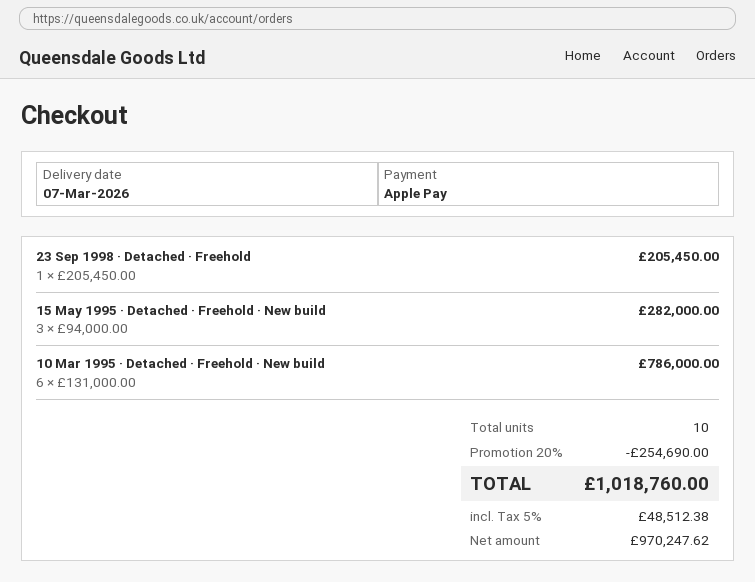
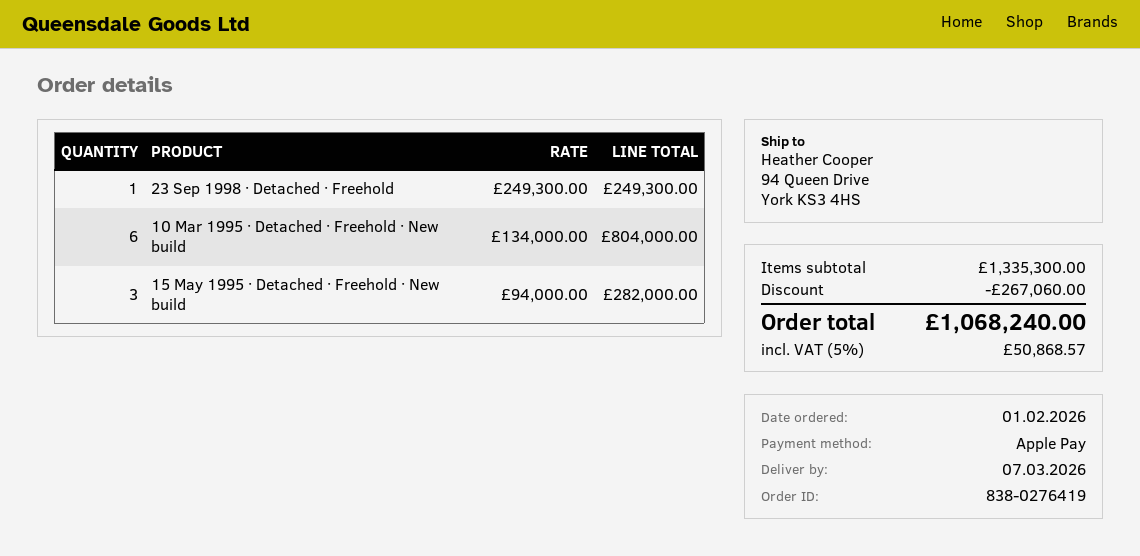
23 Sep 1998 · Detached · Freehold: 1 x 205450.00 = 205450.00 -> 1 x 249300.00 = 249300.00
10 Mar 1995 · Detached · Freehold · New build: 6 x 131000.00 = 786000.00 -> 6 x 134000.00 = 804000.00
discount: 254690.00 -> 267060.00
tax: 5% = 48512.38 -> 5% = 50868.57
total: 1018760.00 -> 1068240.00

